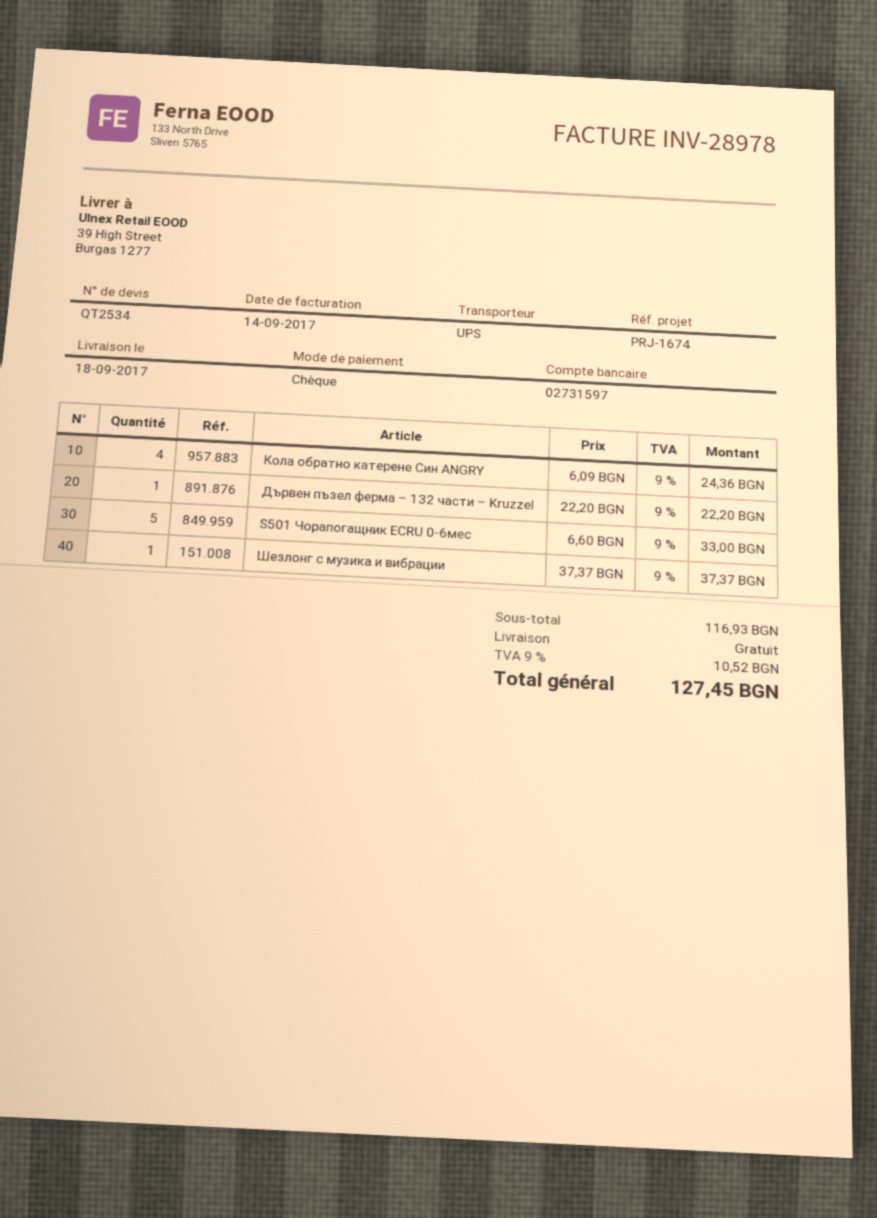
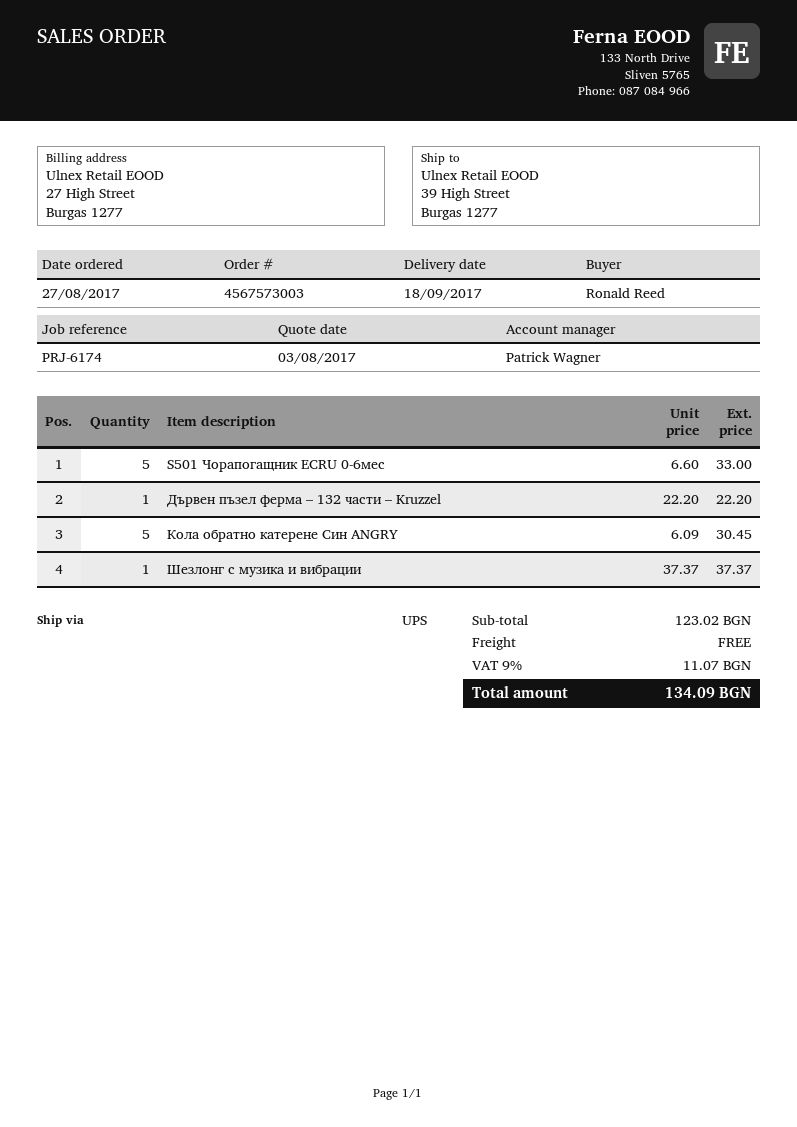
reference: PRJ-1674 -> PRJ-6174
Кола обратно катерене Син ANGRY: 4 x 6.09 = 24.36 -> 5 x 6.09 = 30.45
subtotal: 116.93 -> 123.02
tax: 9% = 10.52 -> 9% = 11.07
total: 127.45 -> 134.09

